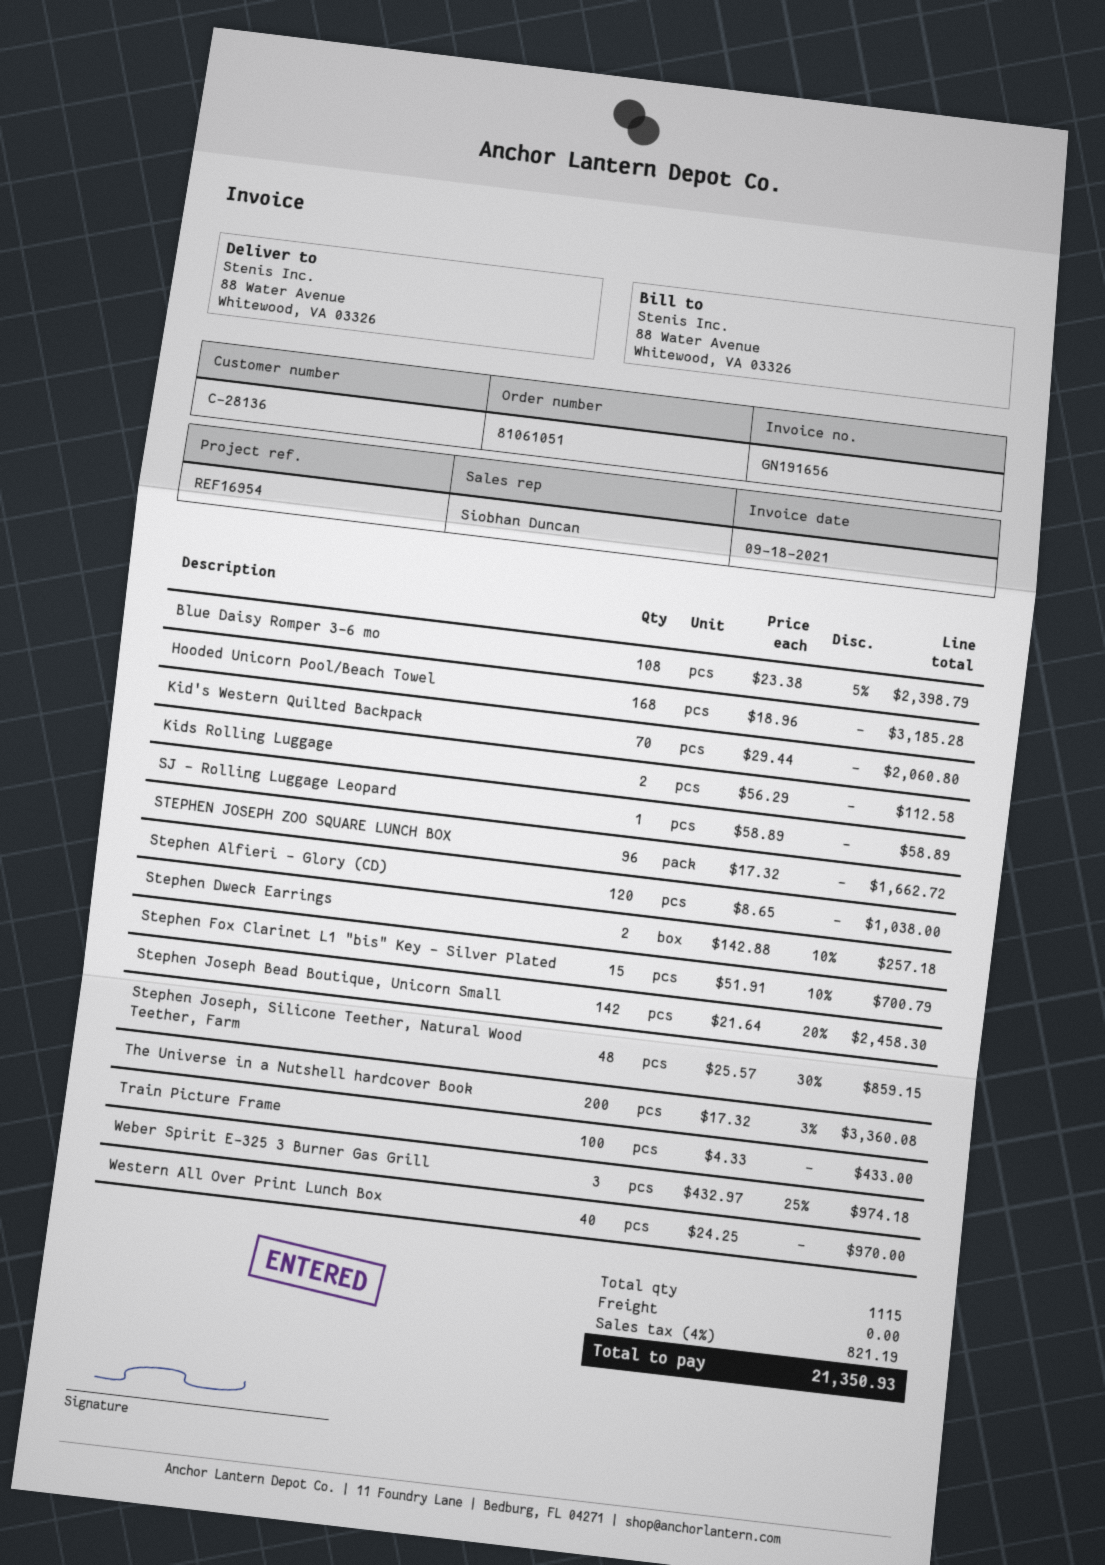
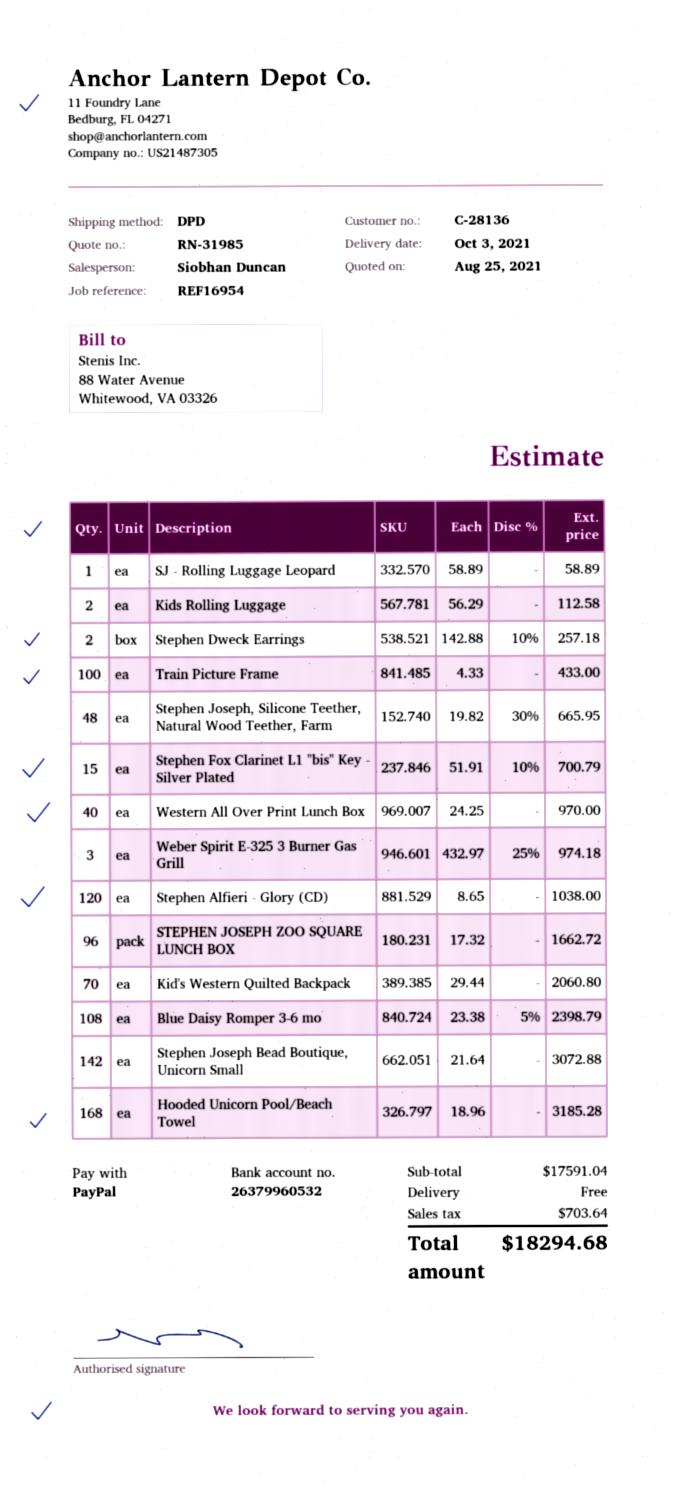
Stephen Joseph Bead Boutique, Unicorn Small: 142 x 21.64 - 20% = 2458.30 -> 142 x 21.64 = 3072.88
Stephen Joseph, Silicone Teether, Natural Wood Teether, Farm: 48 x 25.57 - 30% = 859.15 -> 48 x 19.82 - 30% = 665.95
The Universe in a Nutshell hardcover Book: 200 x 17.32 - 3% = 3360.08 -> none
tax: 821.19 -> 703.64
total: 21350.93 -> 18294.68

